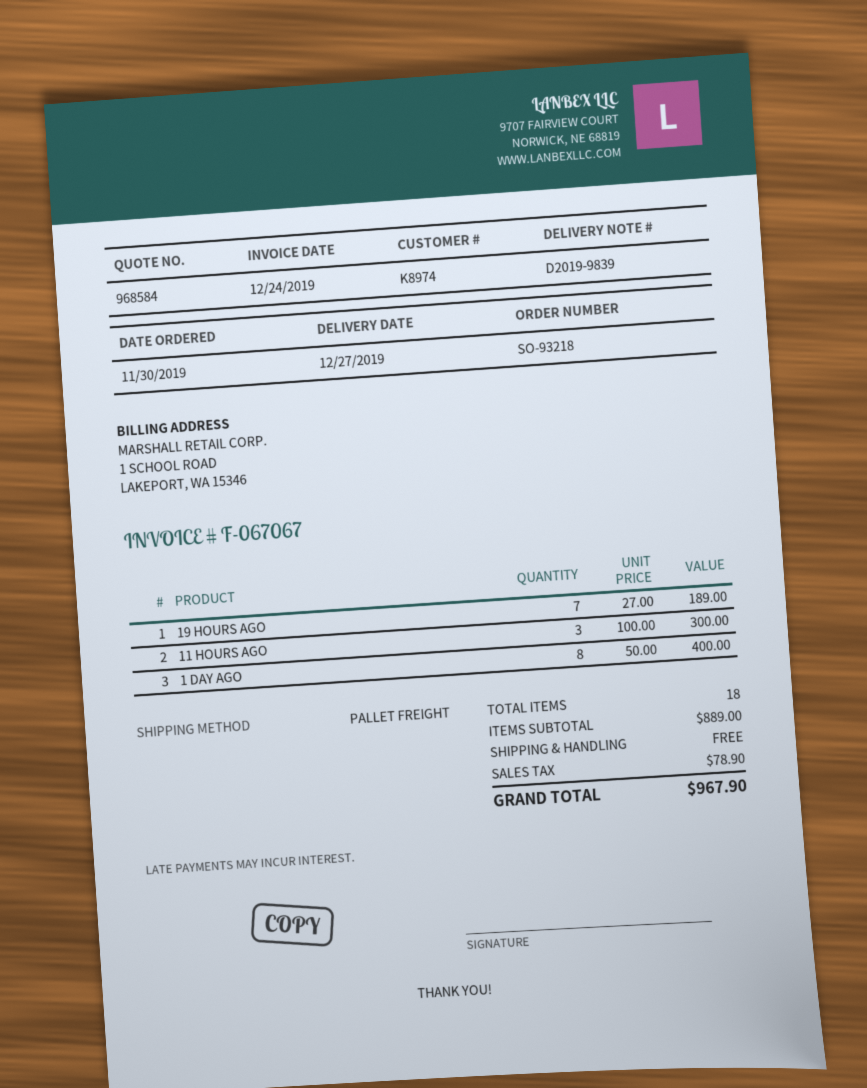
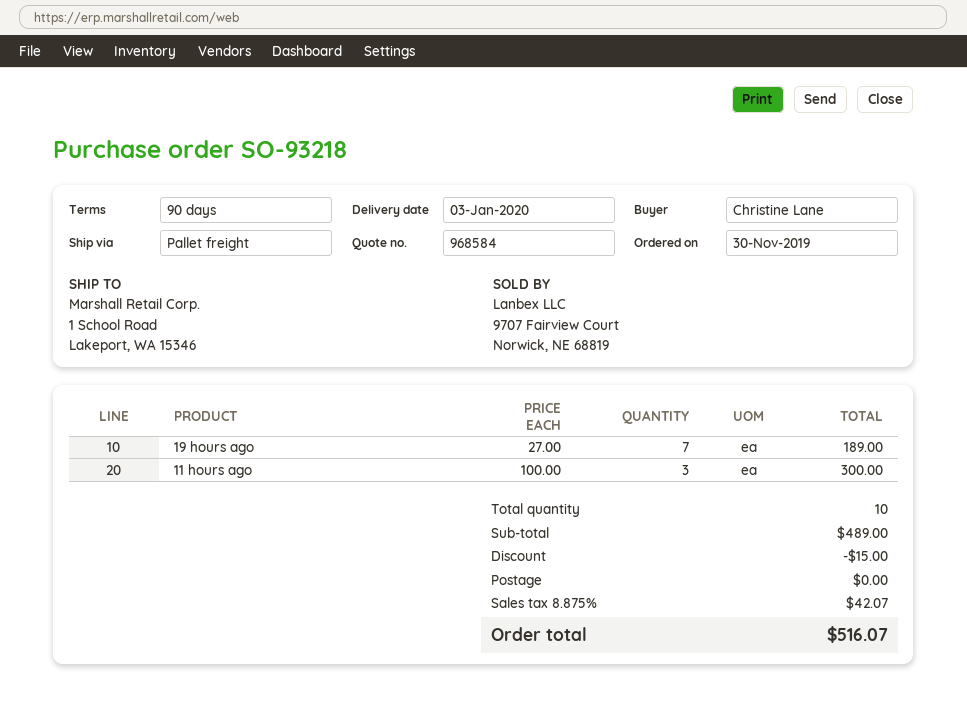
delivery date: 2019-12-27 -> 2020-01-03
1 DAY AGO: 8 x 50.00 = 400.00 -> none
total quantity: 18 -> 10
subtotal: 889.00 -> 489.00
discount: none -> 15.00
tax: 78.90 -> 42.07
total: 967.90 -> 516.07

